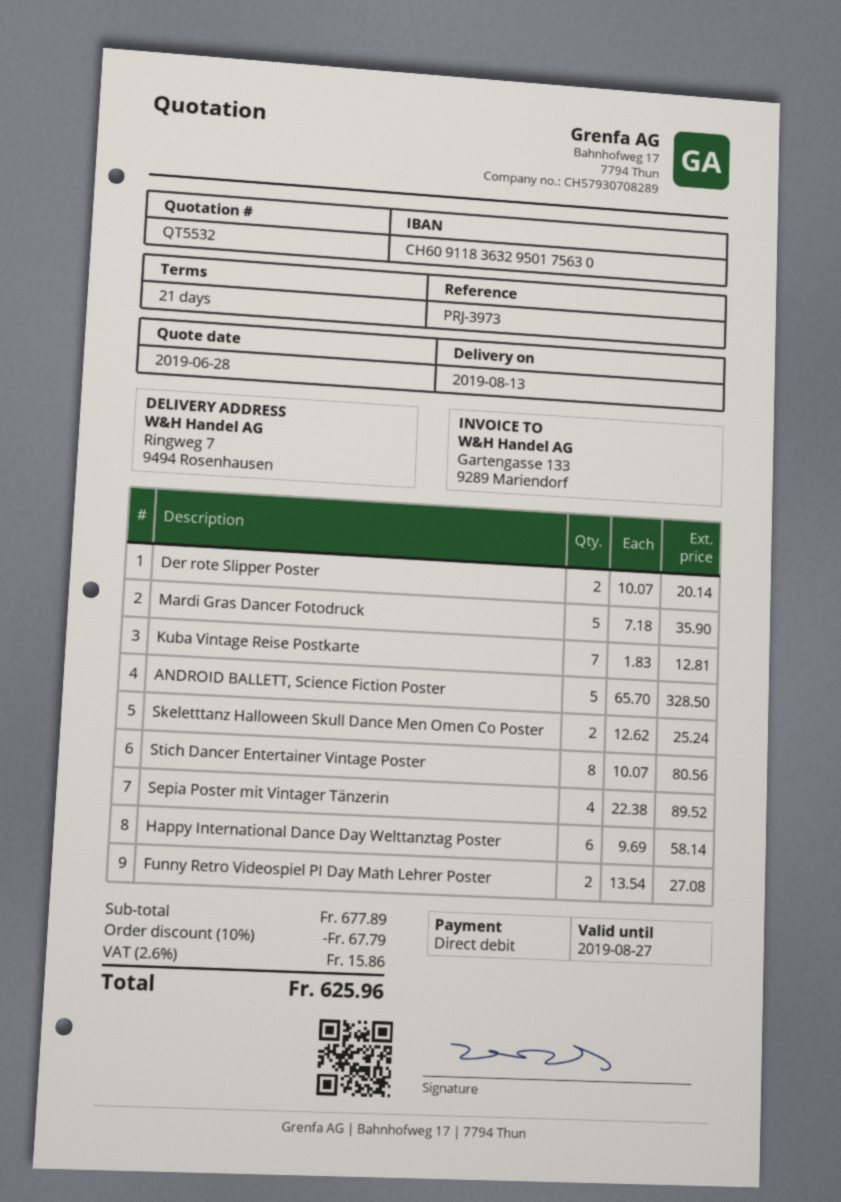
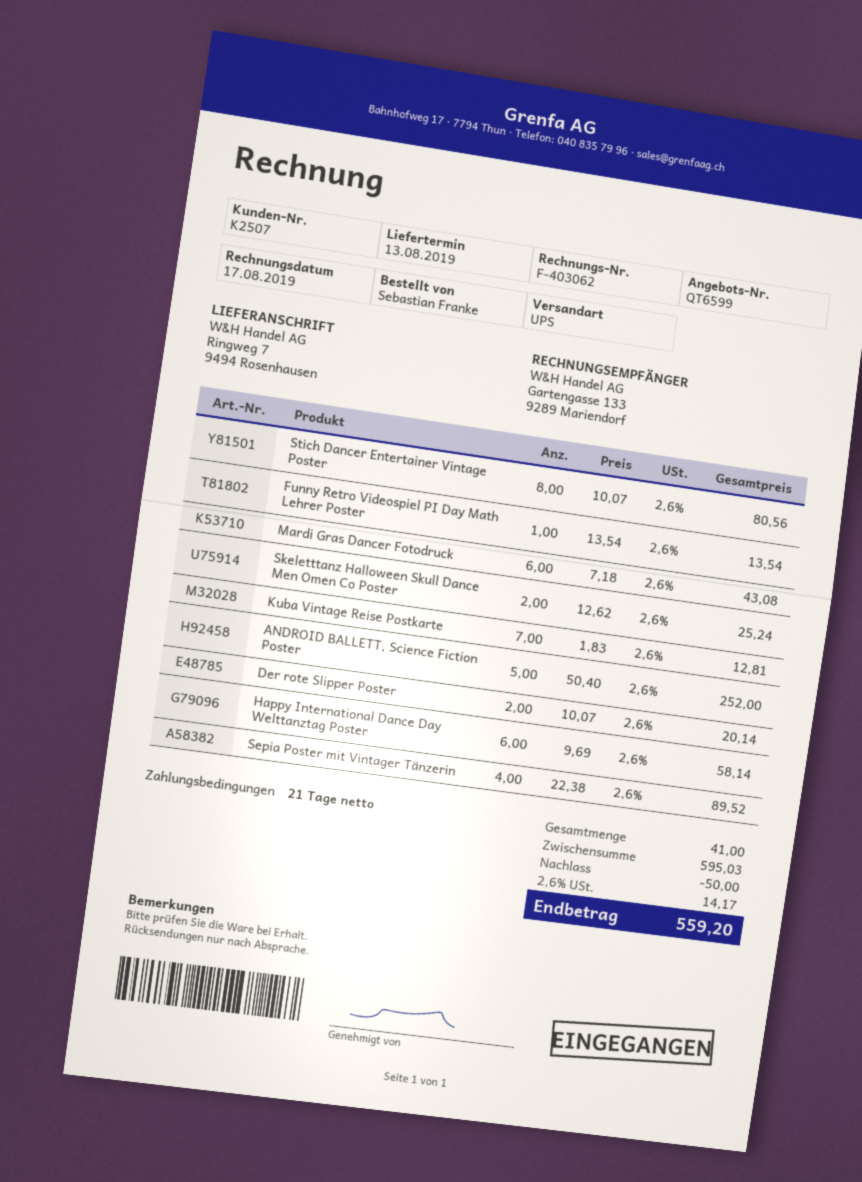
quote number: QT5532 -> QT6599
Mardi Gras Dancer Fotodruck: 5 x 7.18 = 35.90 -> 6 x 7.18 = 43.08
ANDROID BALLETT, Science Fiction Poster: 5 x 65.70 = 328.50 -> 5 x 50.40 = 252.00
Funny Retro Videospiel PI Day Math Lehrer Poster: 2 x 13.54 = 27.08 -> 1 x 13.54 = 13.54
subtotal: 677.89 -> 595.03
discount: 67.79 -> 50.00
tax: 2.6% = 15.86 -> 2.6% = 14.17
total: 625.96 -> 559.20

